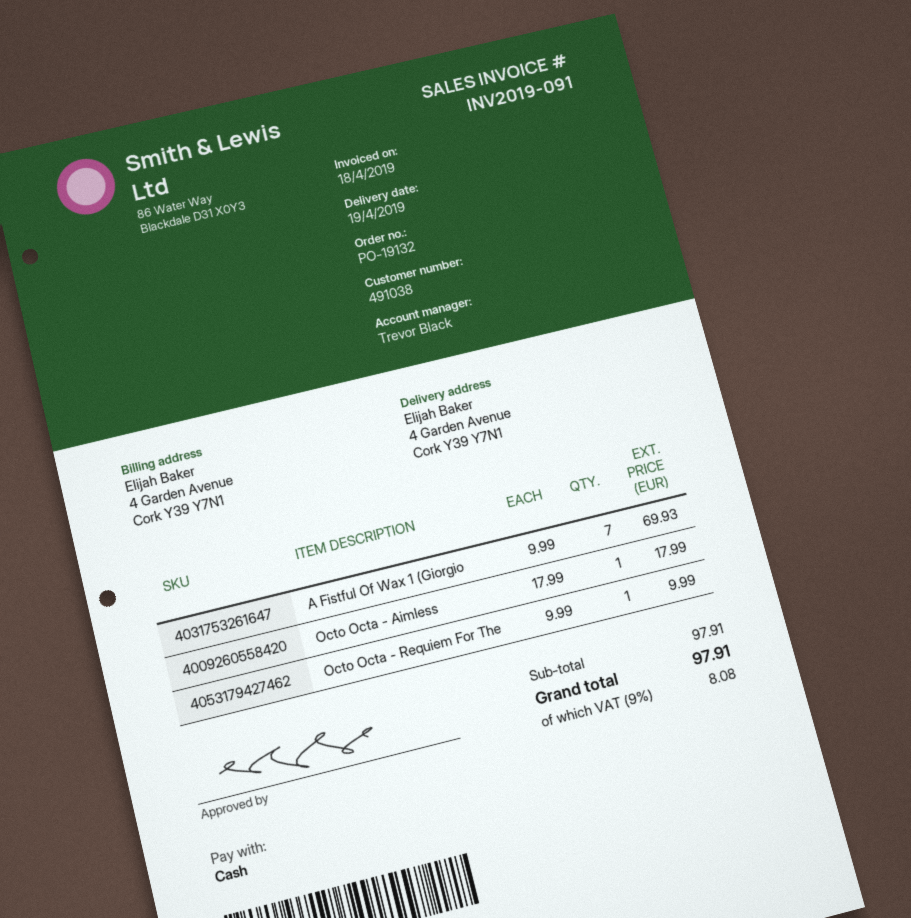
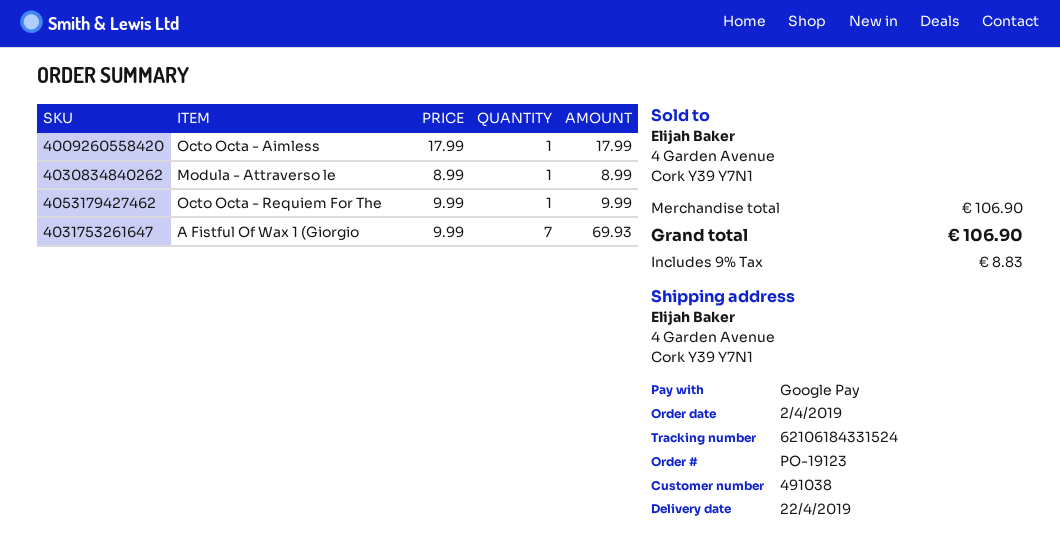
order number: PO-19132 -> PO-19123
delivery date: 2019-04-19 -> 2019-04-22
payment method: cash -> Google Pay
Modula - Attraverso le: none -> 1 x 8.99 = 8.99
subtotal: 97.91 -> 106.90
tax: 9% = 8.08 -> 9% = 8.83
total: 97.91 -> 106.90

